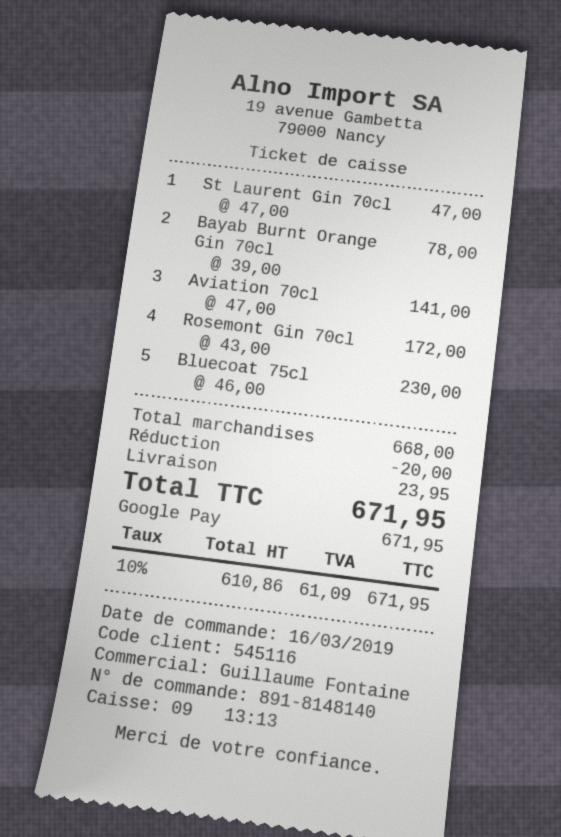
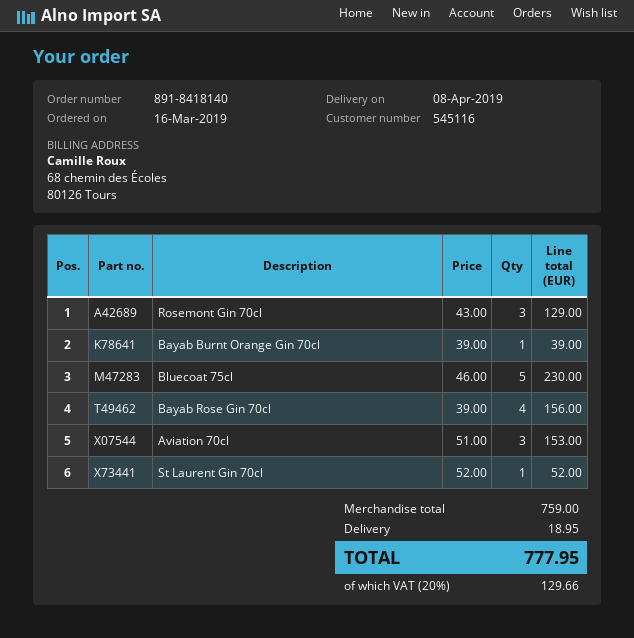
order number: 891-8148140 -> 891-8418140
St Laurent Gin 70cl: 1 x 47.00 = 47.00 -> 1 x 52.00 = 52.00
Bayab Burnt Orange Gin 70cl: 2 x 39.00 = 78.00 -> 1 x 39.00 = 39.00
Aviation 70cl: 3 x 47.00 = 141.00 -> 3 x 51.00 = 153.00
Rosemont Gin 70cl: 4 x 43.00 = 172.00 -> 3 x 43.00 = 129.00
Bayab Rose Gin 70cl: none -> 4 x 39.00 = 156.00
subtotal: 668.00 -> 759.00
discount: 20.00 -> none
shipping: 23.95 -> 18.95
tax: 10% = 61.09 -> 20% = 129.66
total: 671.95 -> 777.95

